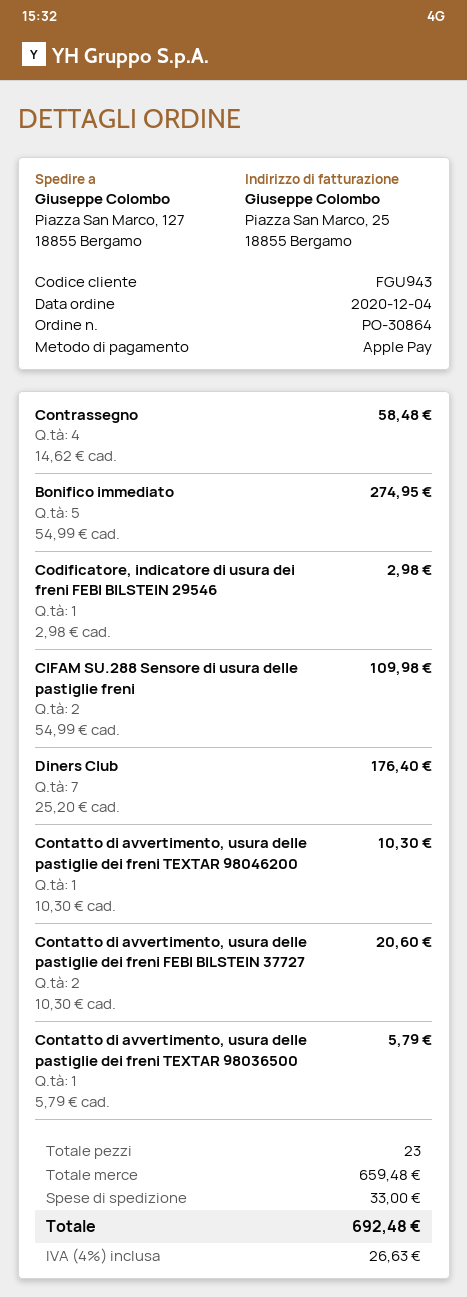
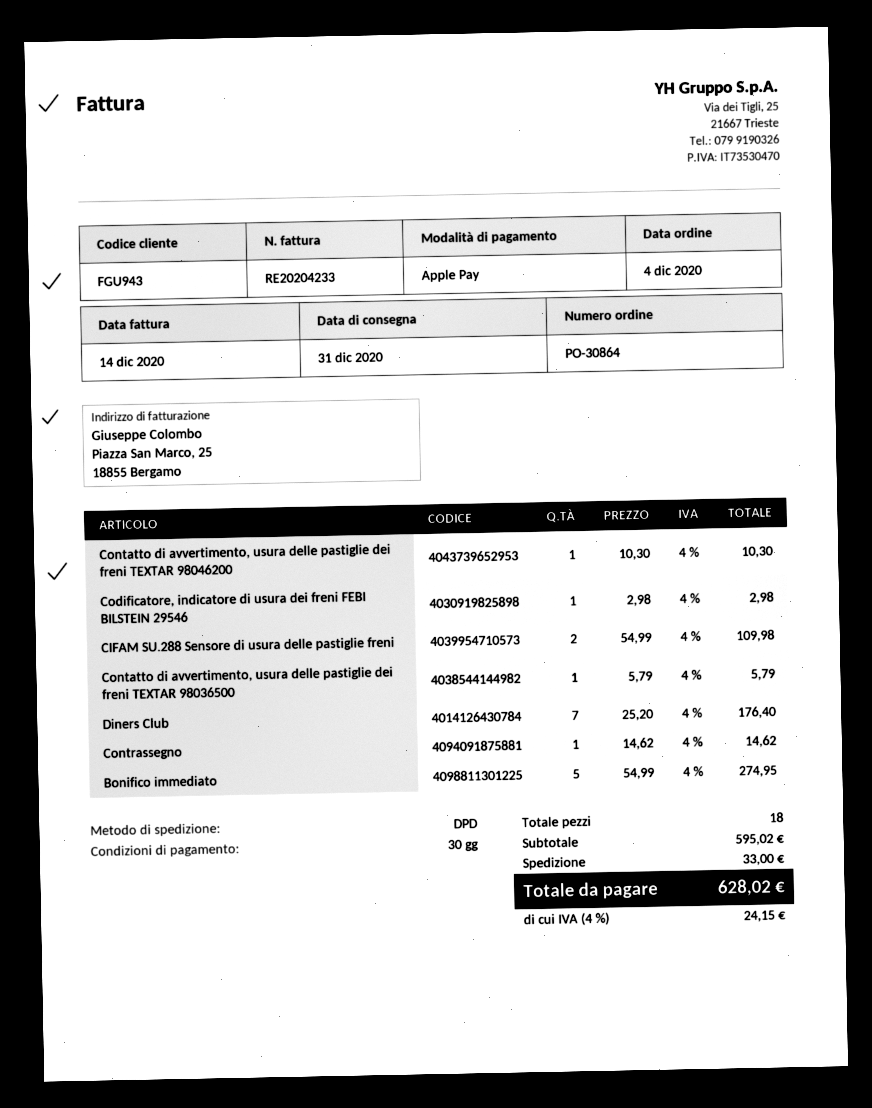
Contrassegno: 4 x 14.62 = 58.48 -> 1 x 14.62 = 14.62
Contatto di avvertimento, usura delle pastiglie dei freni FEBI BILSTEIN 37727: 2 x 10.30 = 20.60 -> none
total quantity: 23 -> 18
subtotal: 659.48 -> 595.02
tax: 4% = 26.63 -> 4% = 24.15
total: 692.48 -> 628.02

